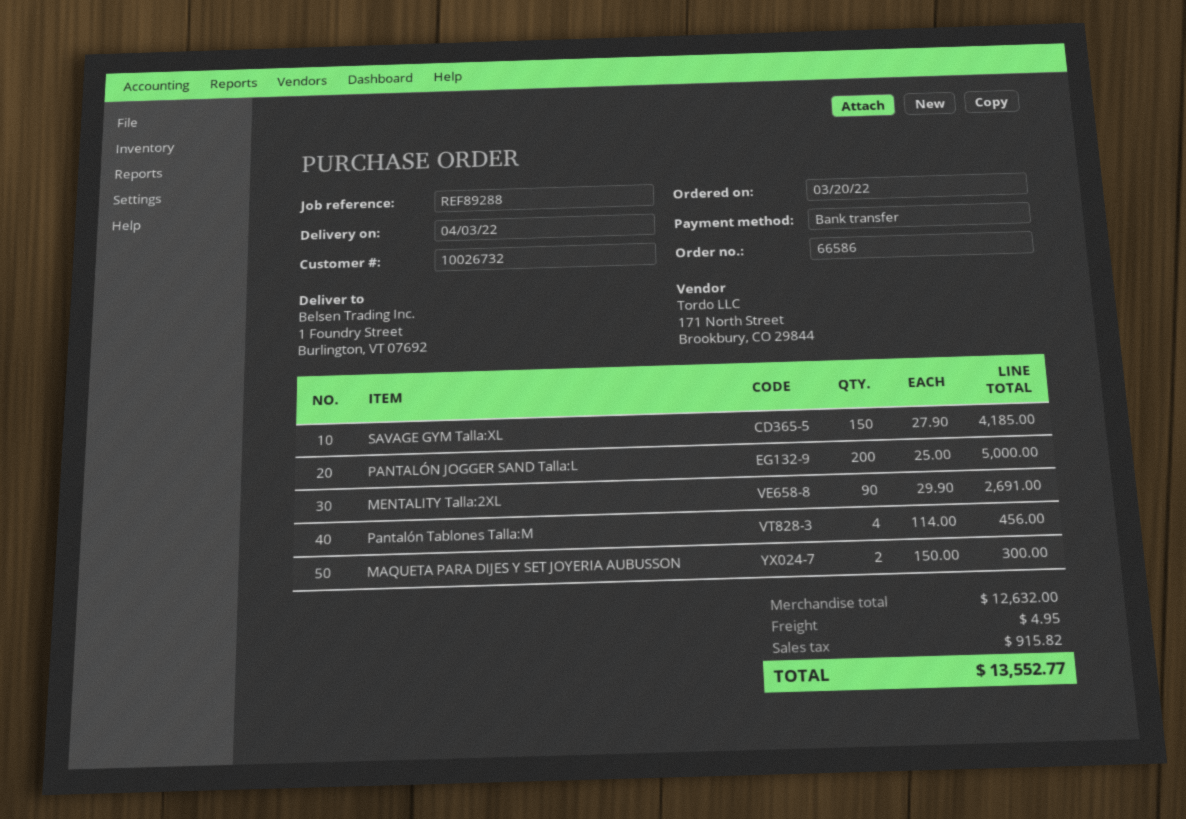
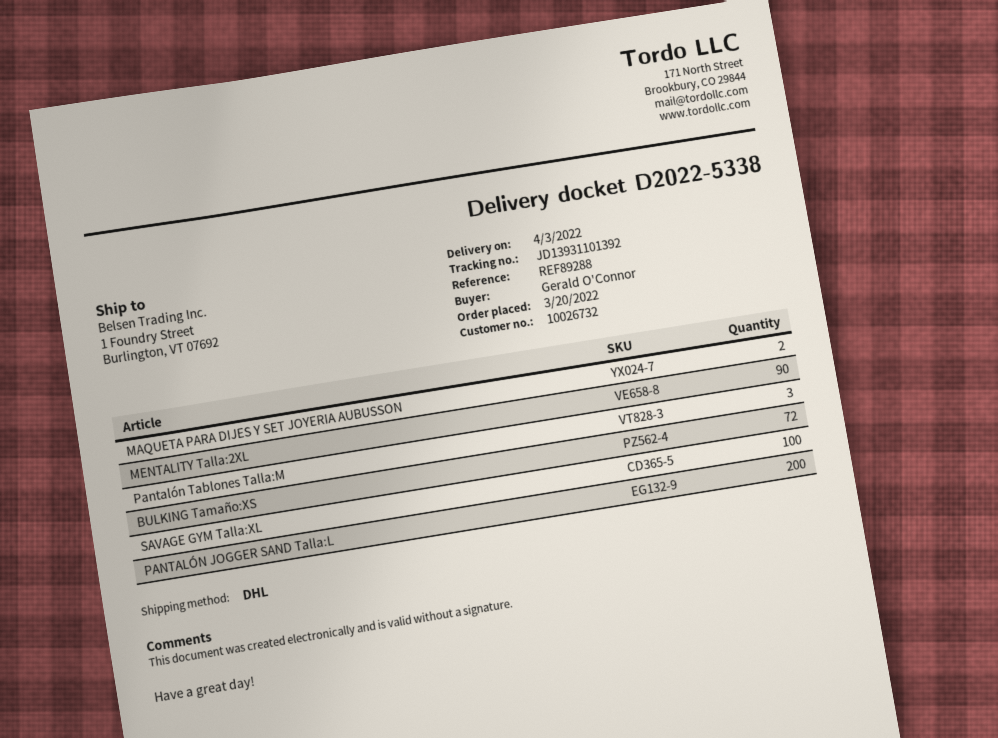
SAVAGE GYM Talla:XL: 150 -> 100
Pantalón Tablones Talla:M: 4 -> 3
BULKING Tamaño:XS: none -> 72

